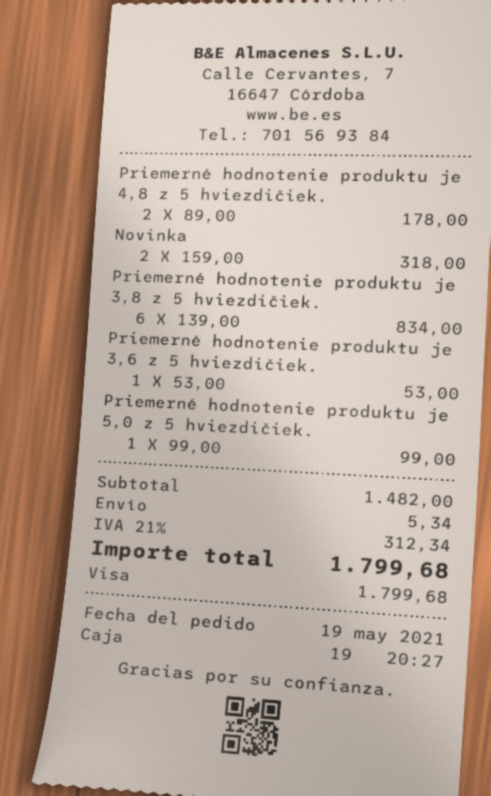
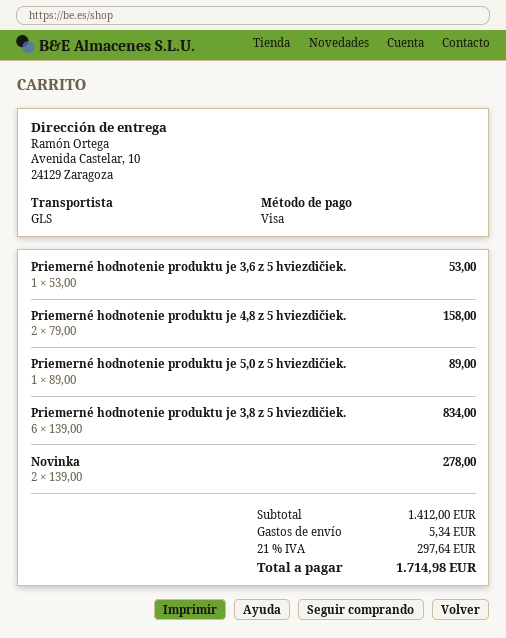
Priemerné hodnotenie produktu je 4,8 z 5 hviezdičiek.: 2 x 89.00 = 178.00 -> 2 x 79.00 = 158.00
Novinka: 2 x 159.00 = 318.00 -> 2 x 139.00 = 278.00
Priemerné hodnotenie produktu je 5,0 z 5 hviezdičiek.: 1 x 99.00 = 99.00 -> 1 x 89.00 = 89.00
subtotal: 1482.00 -> 1412.00
tax: 21% = 312.34 -> 21% = 297.64
total: 1799.68 -> 1714.98

